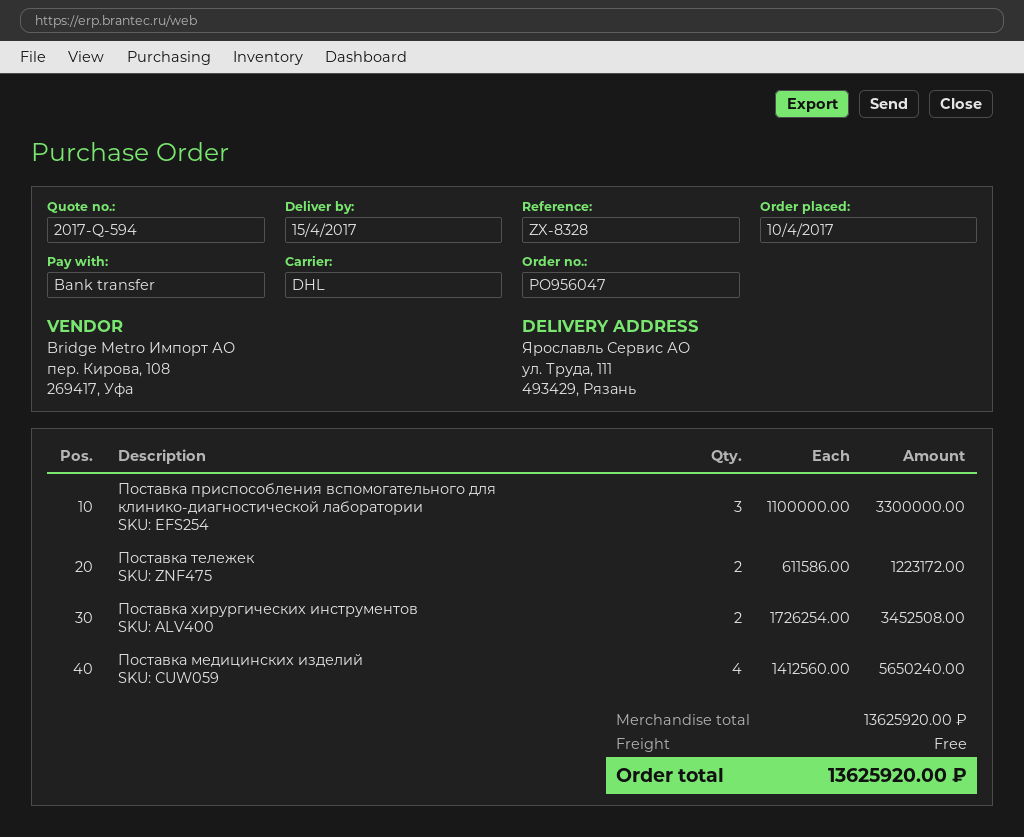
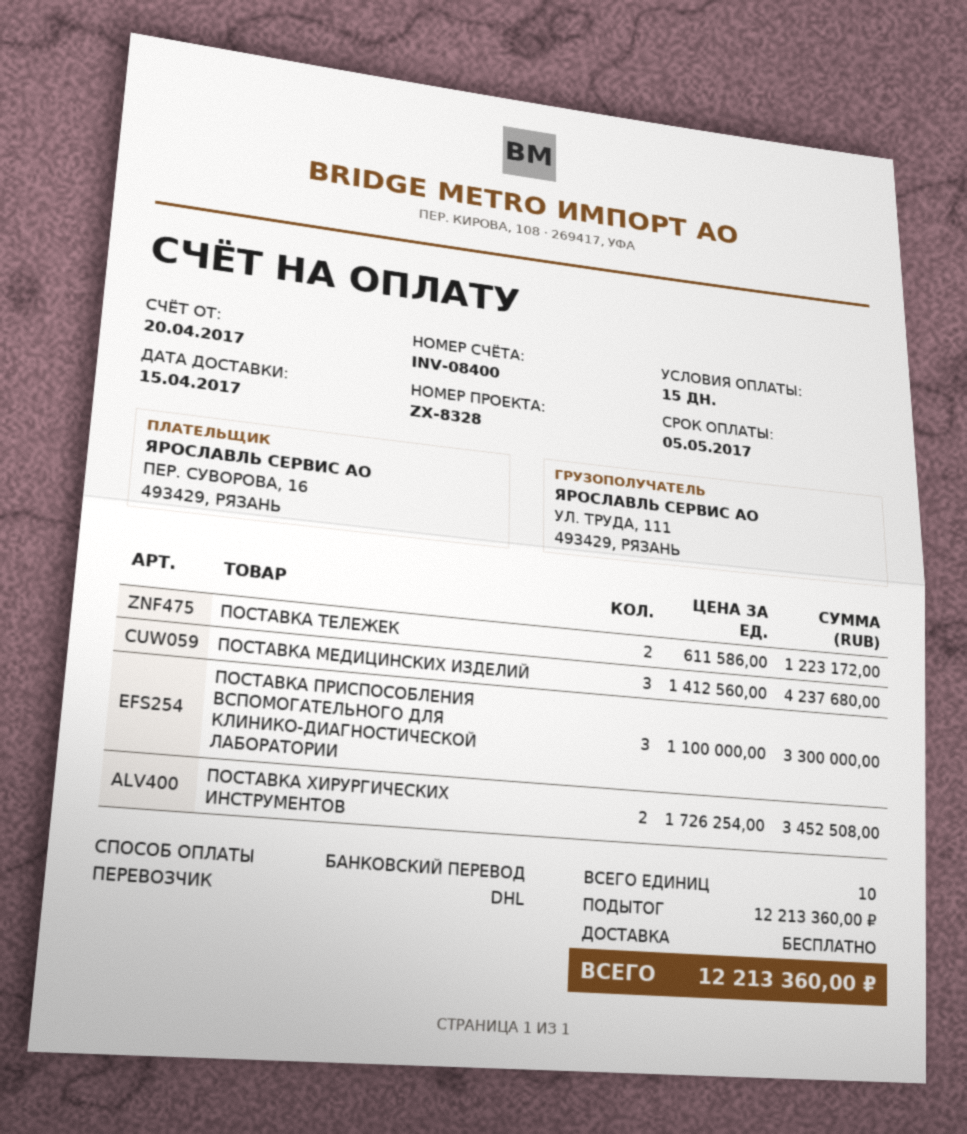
Поставка медицинских изделий: 4 x 1412560.00 = 5650240.00 -> 3 x 1412560.00 = 4237680.00
subtotal: 13625920.00 -> 12213360.00
total: 13625920.00 -> 12213360.00

